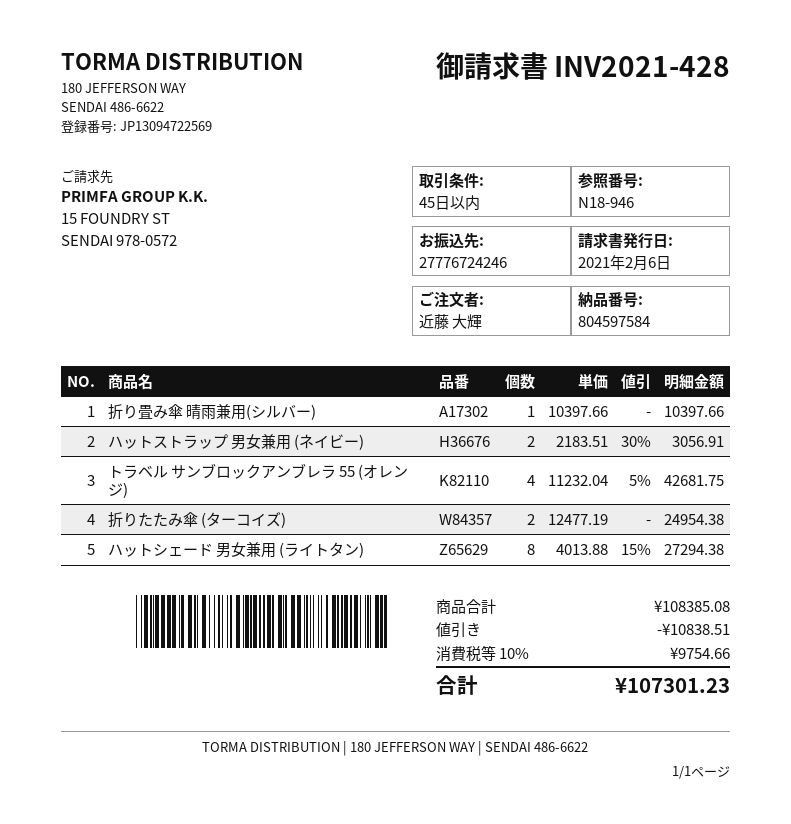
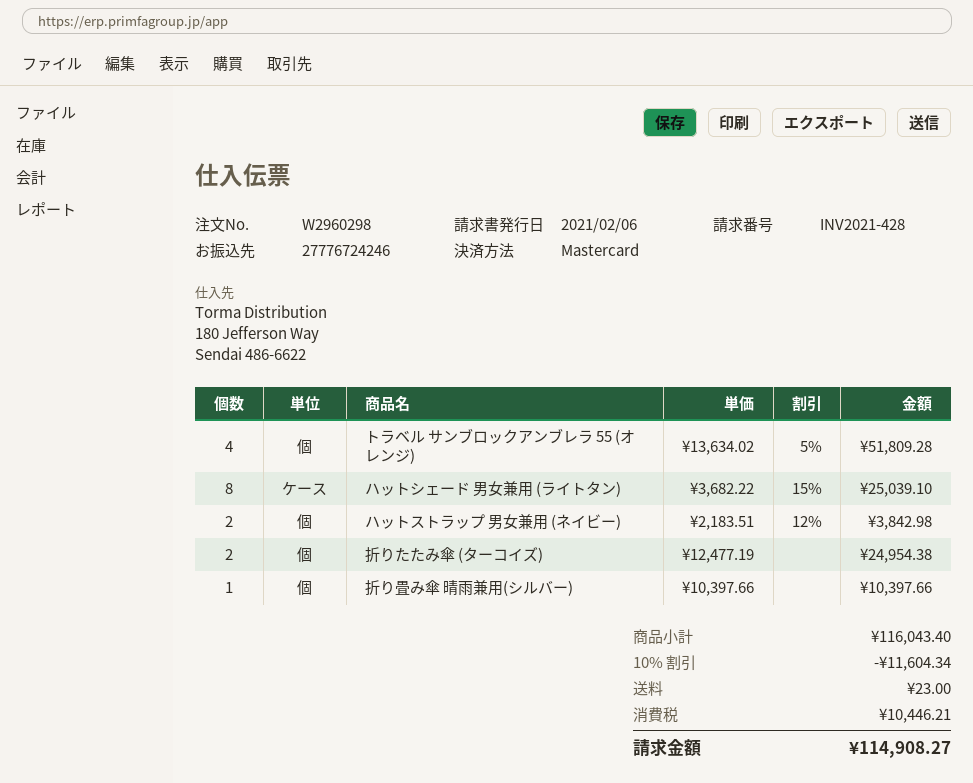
ハットストラップ 男女兼用 (ネイビー): 2 x 2183.51 - 30% = 3056.91 -> 2 x 2183.51 - 12% = 3842.98
トラベル サンブロックアンブレラ 55 (オレンジ): 4 x 11232.04 - 5% = 42681.75 -> 4 x 13634.02 - 5% = 51809.28
ハットシェード 男女兼用 (ライトタン): 8 x 4013.88 - 15% = 27294.38 -> 8 x 3682.22 - 15% = 25039.10
subtotal: 108385.08 -> 116043.40
discount: 10838.51 -> 11604.34
shipping: none -> 23.00
tax: 9754.66 -> 10446.21
total: 107301.23 -> 114908.27

